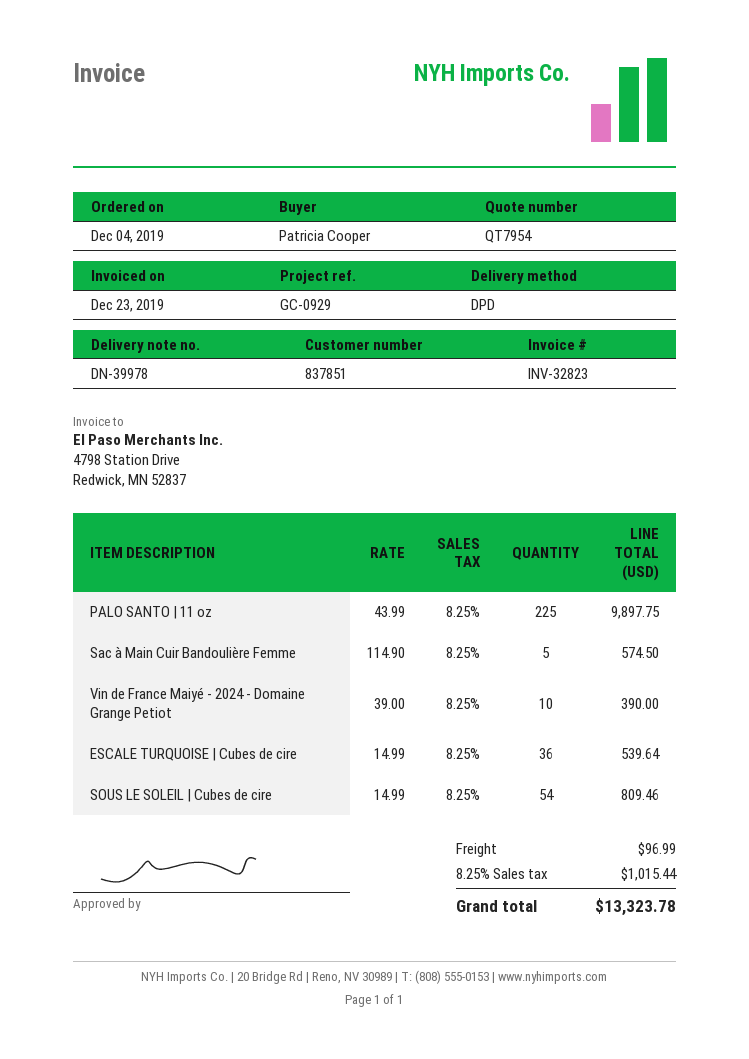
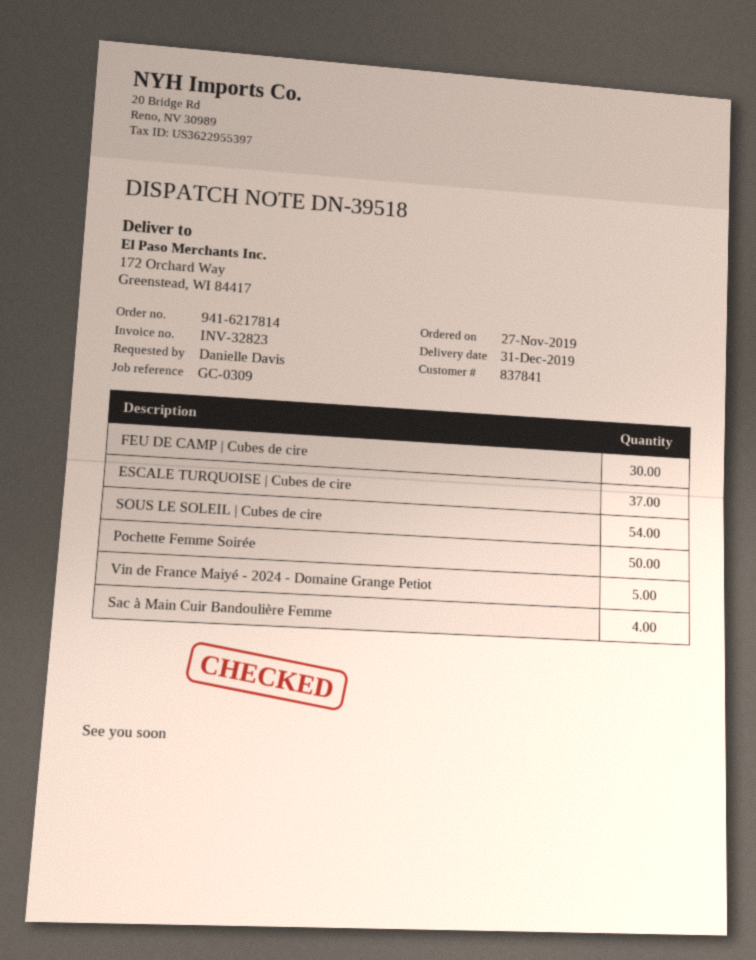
order date: 2019-12-04 -> 2019-11-27
delivery note number: DN-39978 -> DN-39518
customer number: 837851 -> 837841
reference: GC-0929 -> GC-0309
ordered by: Patricia Cooper -> Danielle Davis
PALO SANTO | 11 oz: 225 -> none
Sac à Main Cuir Bandoulière Femme: 5 -> 4
Vin de France Maiyé - 2024 - Domaine Grange Petiot: 10 -> 5
ESCALE TURQUOISE | Cubes de cire: 36 -> 37
FEU DE CAMP | Cubes de cire: none -> 30
Pochette Femme Soirée: none -> 50

